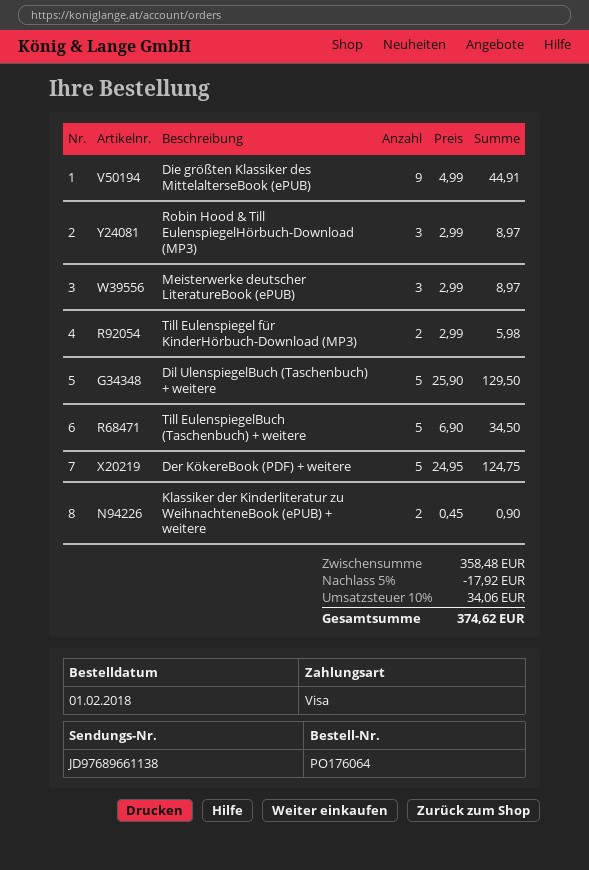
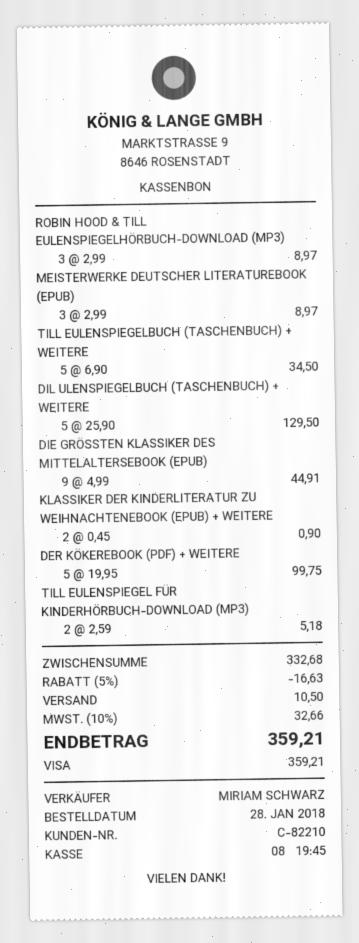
order date: 2018-02-01 -> 2018-01-28
Till Eulenspiegel für KinderHörbuch-Download (MP3): 2 x 2.99 = 5.98 -> 2 x 2.59 = 5.18
Der KökereBook (PDF) + weitere: 5 x 24.95 = 124.75 -> 5 x 19.95 = 99.75
subtotal: 358.48 -> 332.68
discount: 5% = 17.92 -> 5% = 16.63
shipping: none -> 10.50
tax: 10% = 34.06 -> 10% = 32.66
total: 374.62 -> 359.21

